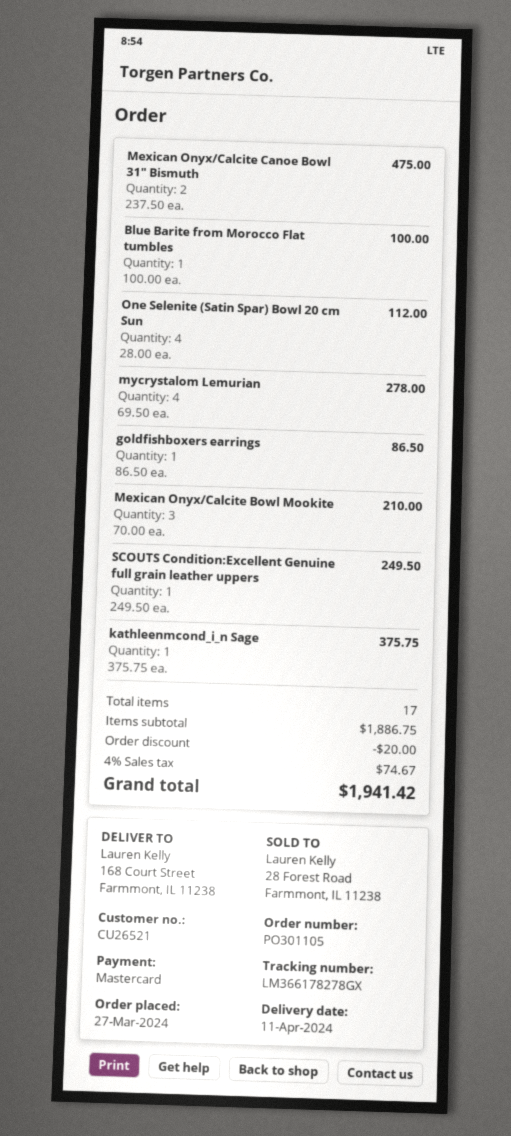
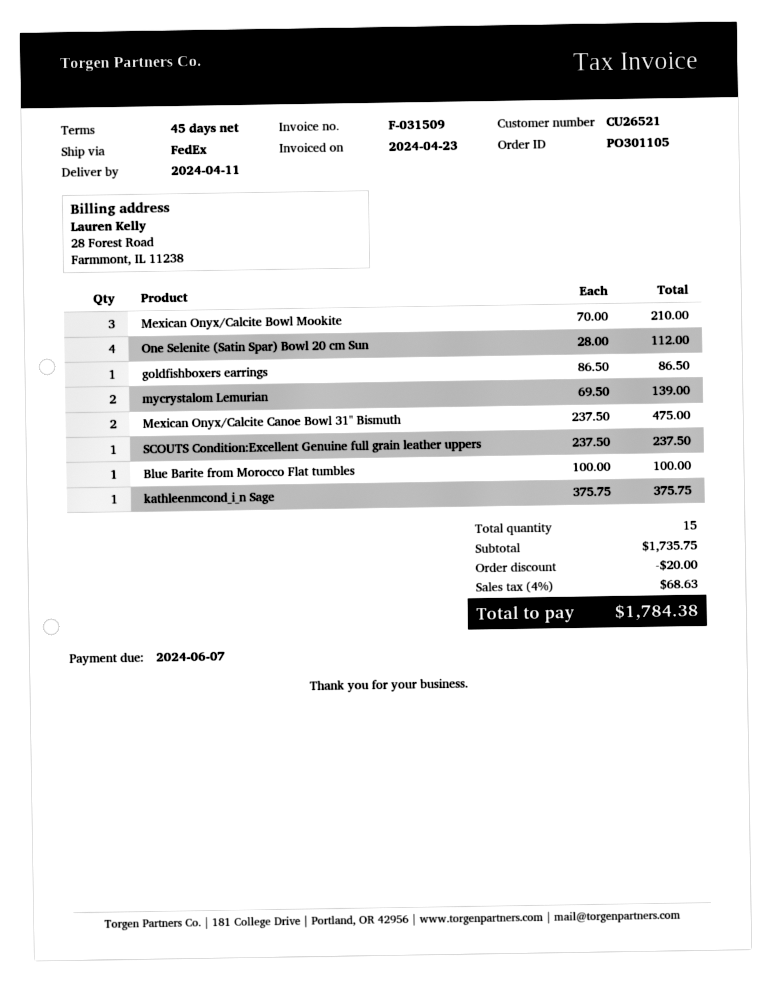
mycrystalom Lemurian: 4 x 69.50 = 278.00 -> 2 x 69.50 = 139.00
SCOUTS Condition:Excellent Genuine full grain leather uppers: 1 x 249.50 = 249.50 -> 1 x 237.50 = 237.50
total quantity: 17 -> 15
subtotal: 1886.75 -> 1735.75
tax: 4% = 74.67 -> 4% = 68.63
total: 1941.42 -> 1784.38

